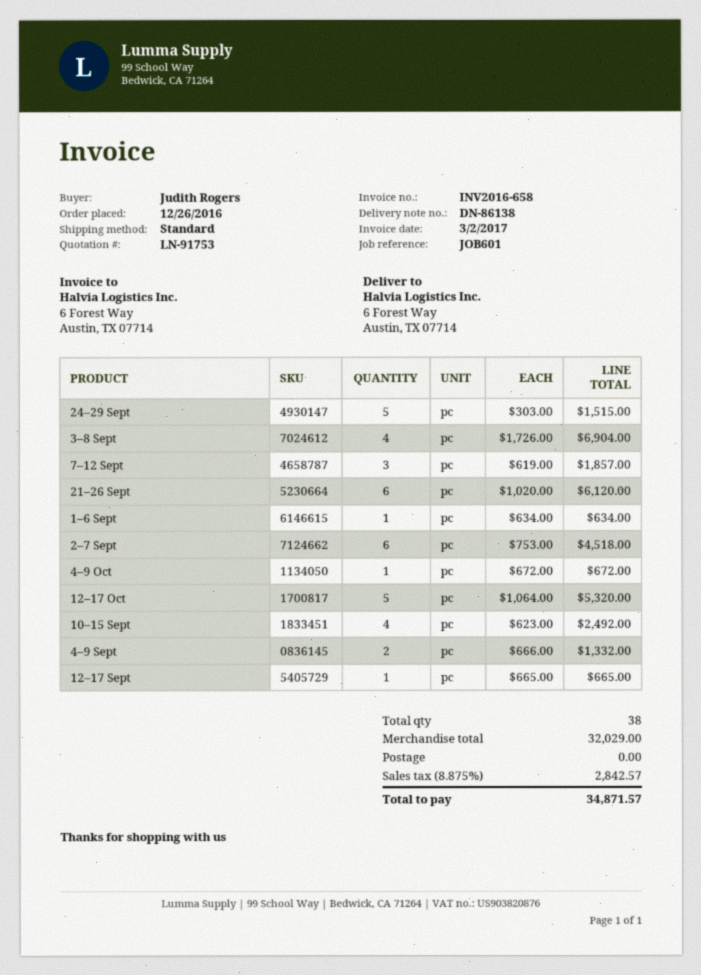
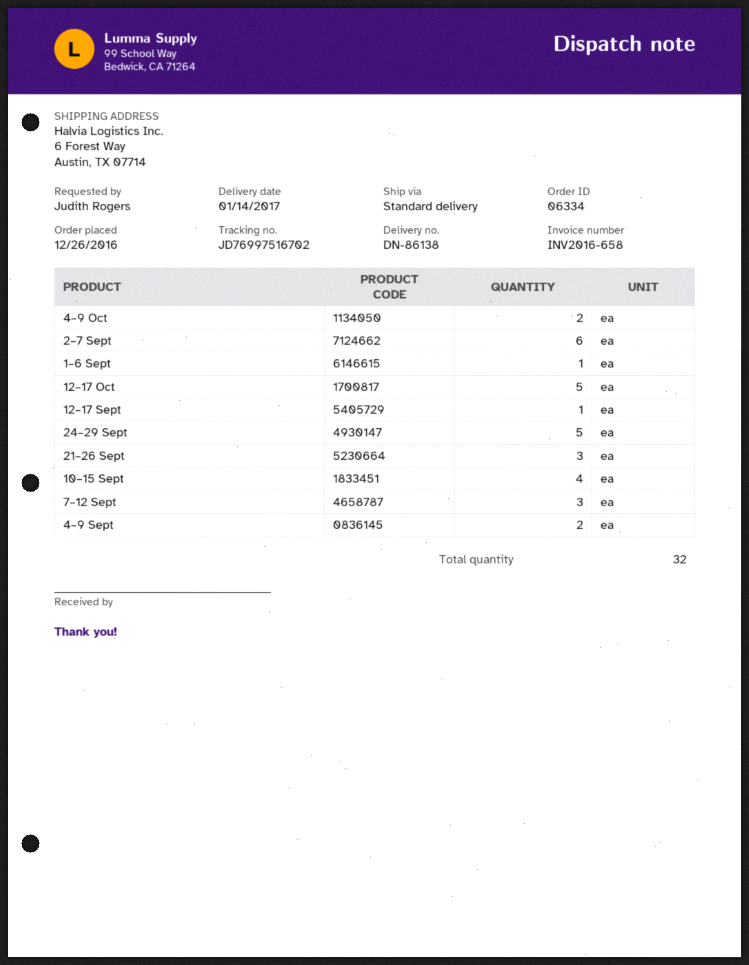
3–8 Sept: 4 -> none
21–26 Sept: 6 -> 3
4–9 Oct: 1 -> 2
total quantity: 38 -> 32

